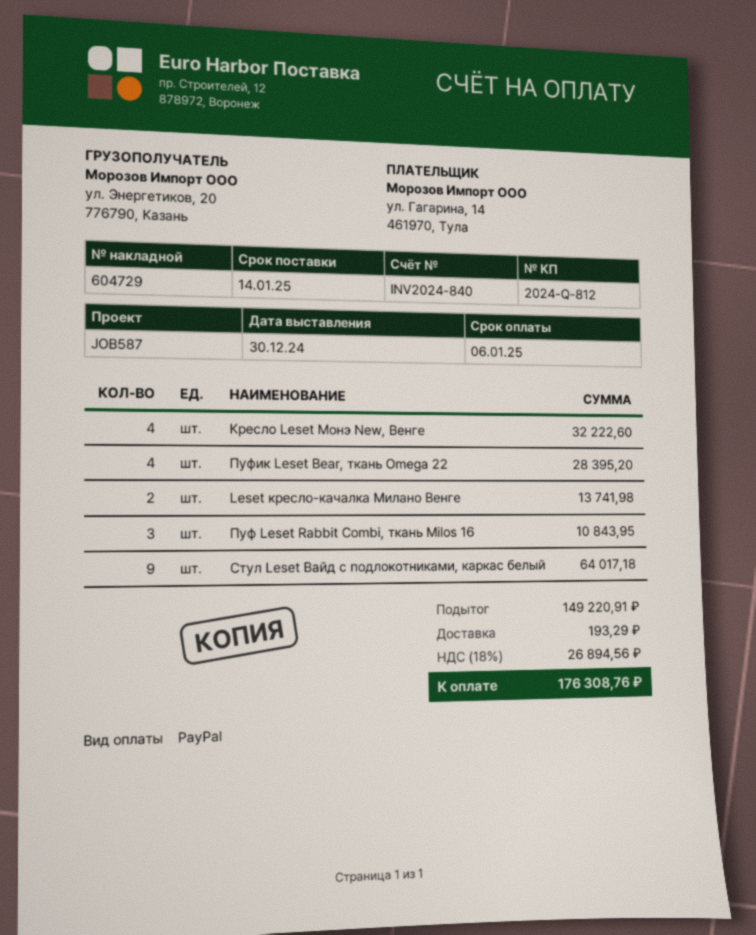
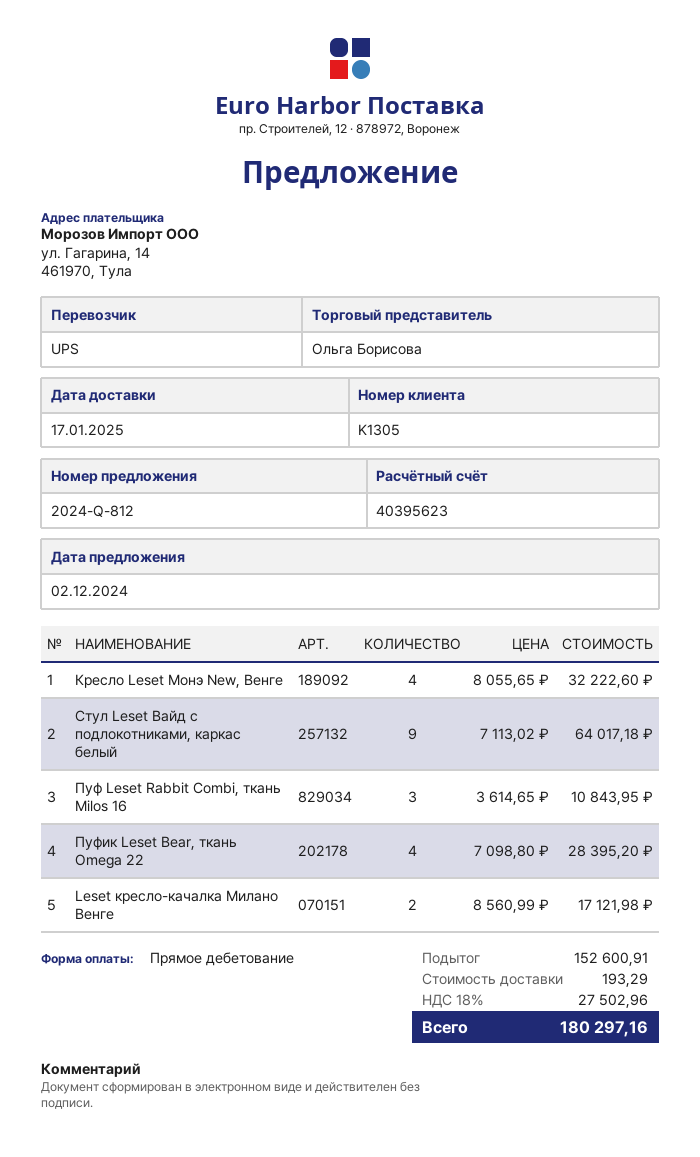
delivery date: 2025-01-14 -> 2025-01-17
payment method: PayPal -> direct debit
Leset кресло-качалка Милано Венге: 2 for 13741.98 -> 2 for 17121.98
subtotal: 149220.91 -> 152600.91
tax: 18% = 26894.56 -> 18% = 27502.96
total: 176308.76 -> 180297.16

